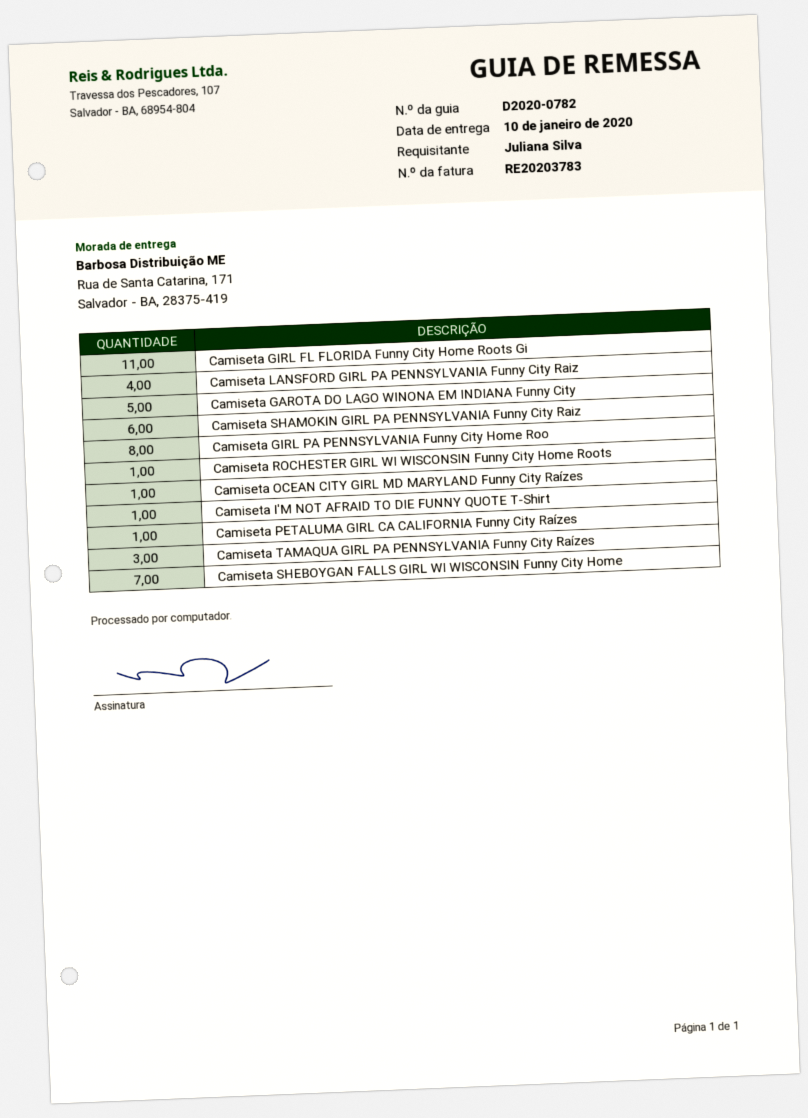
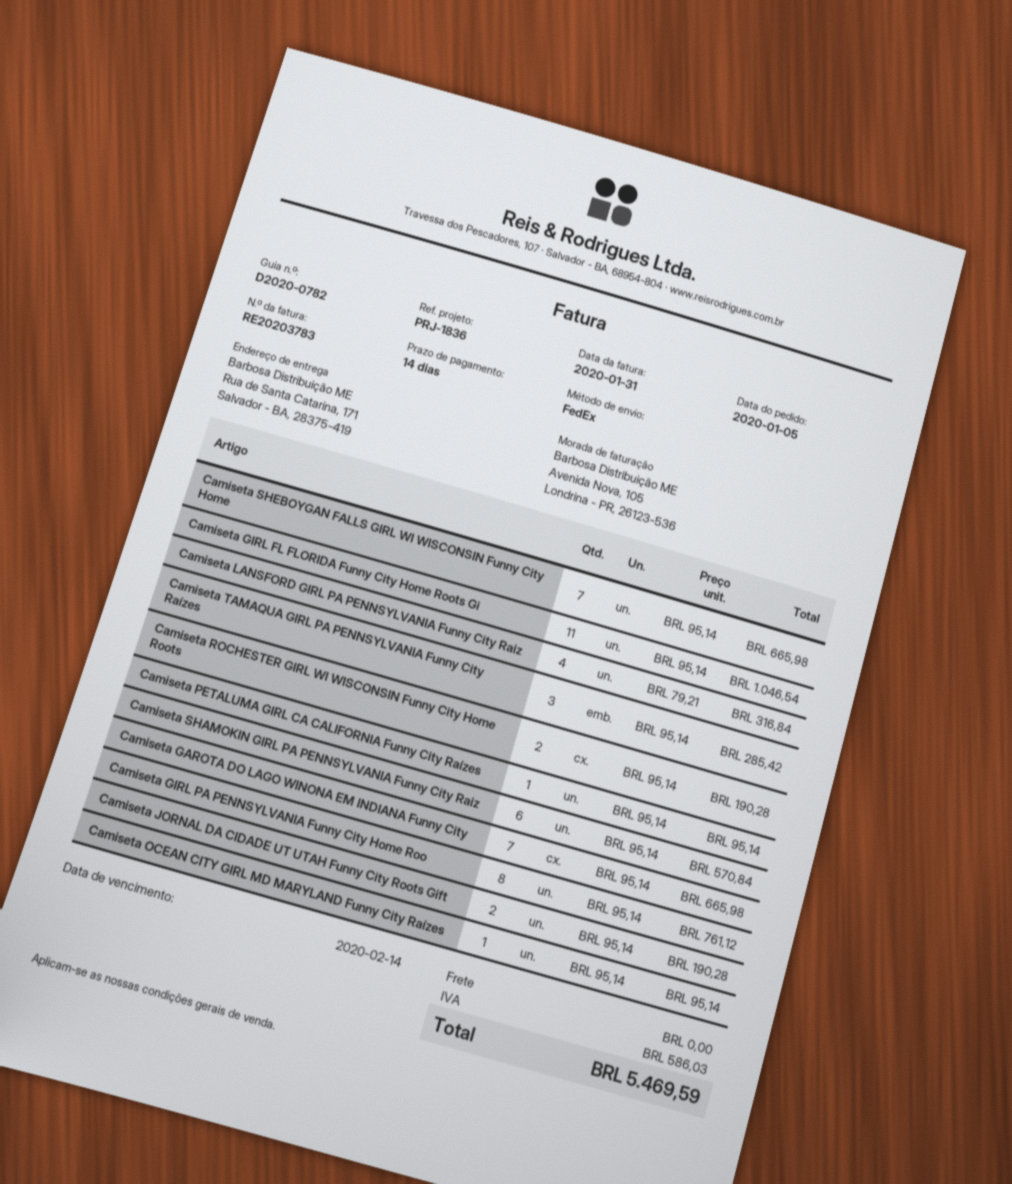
Camiseta GAROTA DO LAGO WINONA EM INDIANA Funny City: 5 -> 7
Camiseta ROCHESTER GIRL WI WISCONSIN Funny City Home Roots: 1 -> 2
Camiseta I'M NOT AFRAID TO DIE FUNNY QUOTE T-Shirt: 1 -> none
Camiseta JORNAL DA CIDADE UT UTAH Funny City Roots Gift: none -> 2

